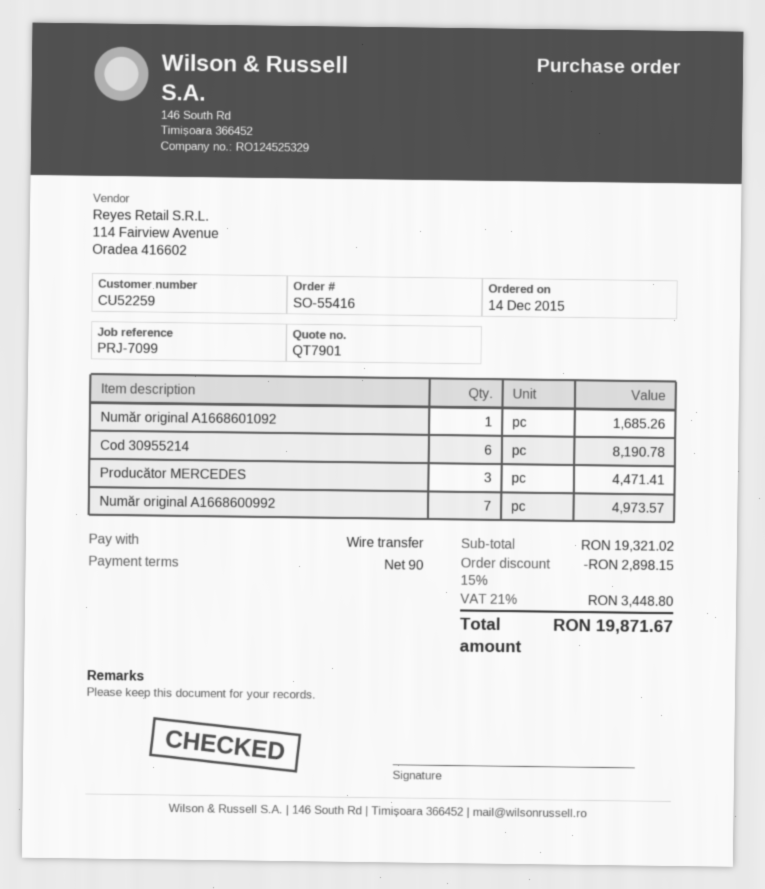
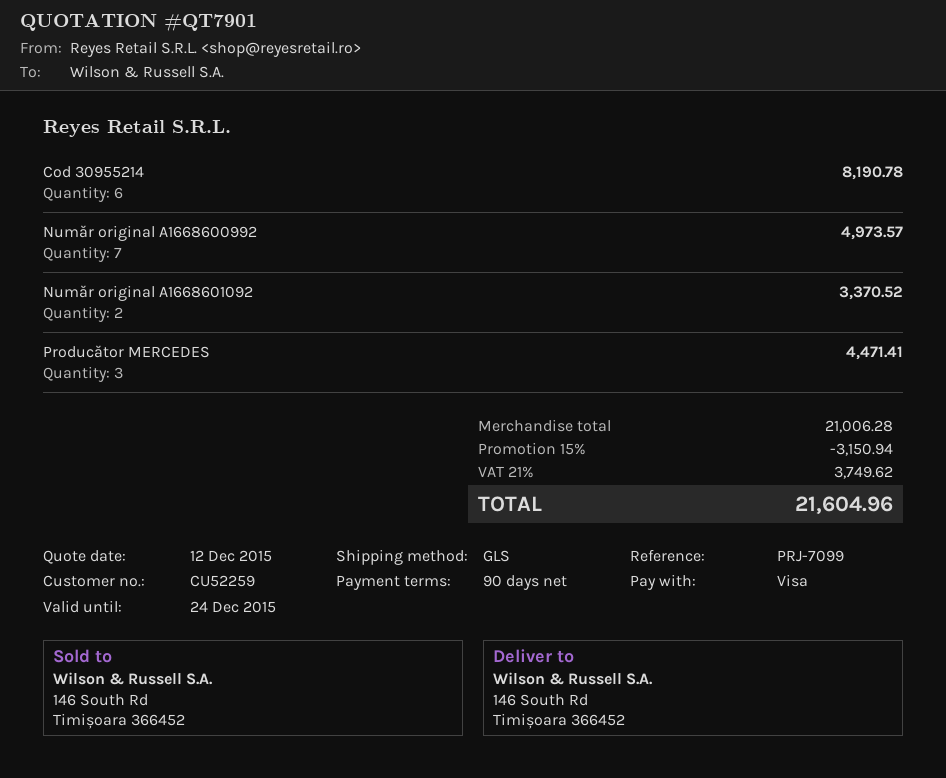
payment method: bank transfer -> Visa
Număr original A1668601092: 1 for 1685.26 -> 2 for 3370.52
subtotal: 19321.02 -> 21006.28
discount: 15% = 2898.15 -> 15% = 3150.94
tax: 21% = 3448.80 -> 21% = 3749.62
total: 19871.67 -> 21604.96

